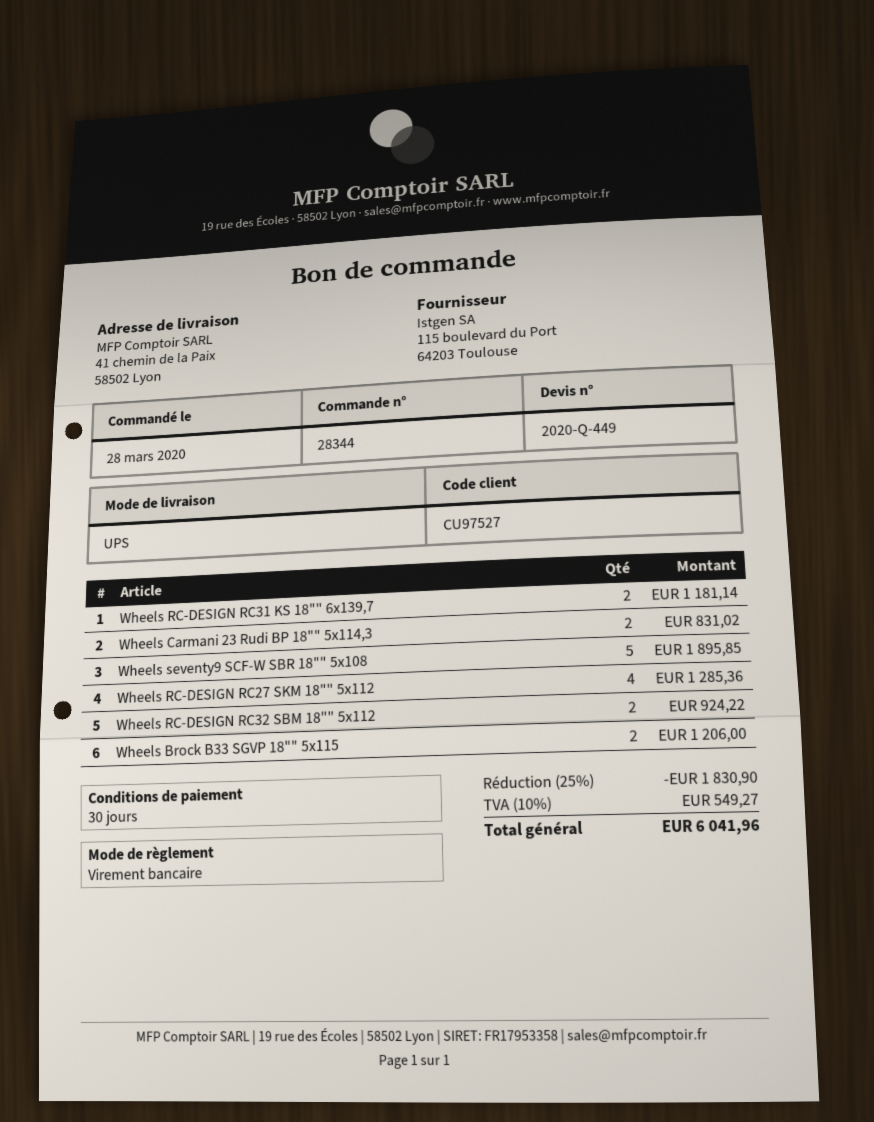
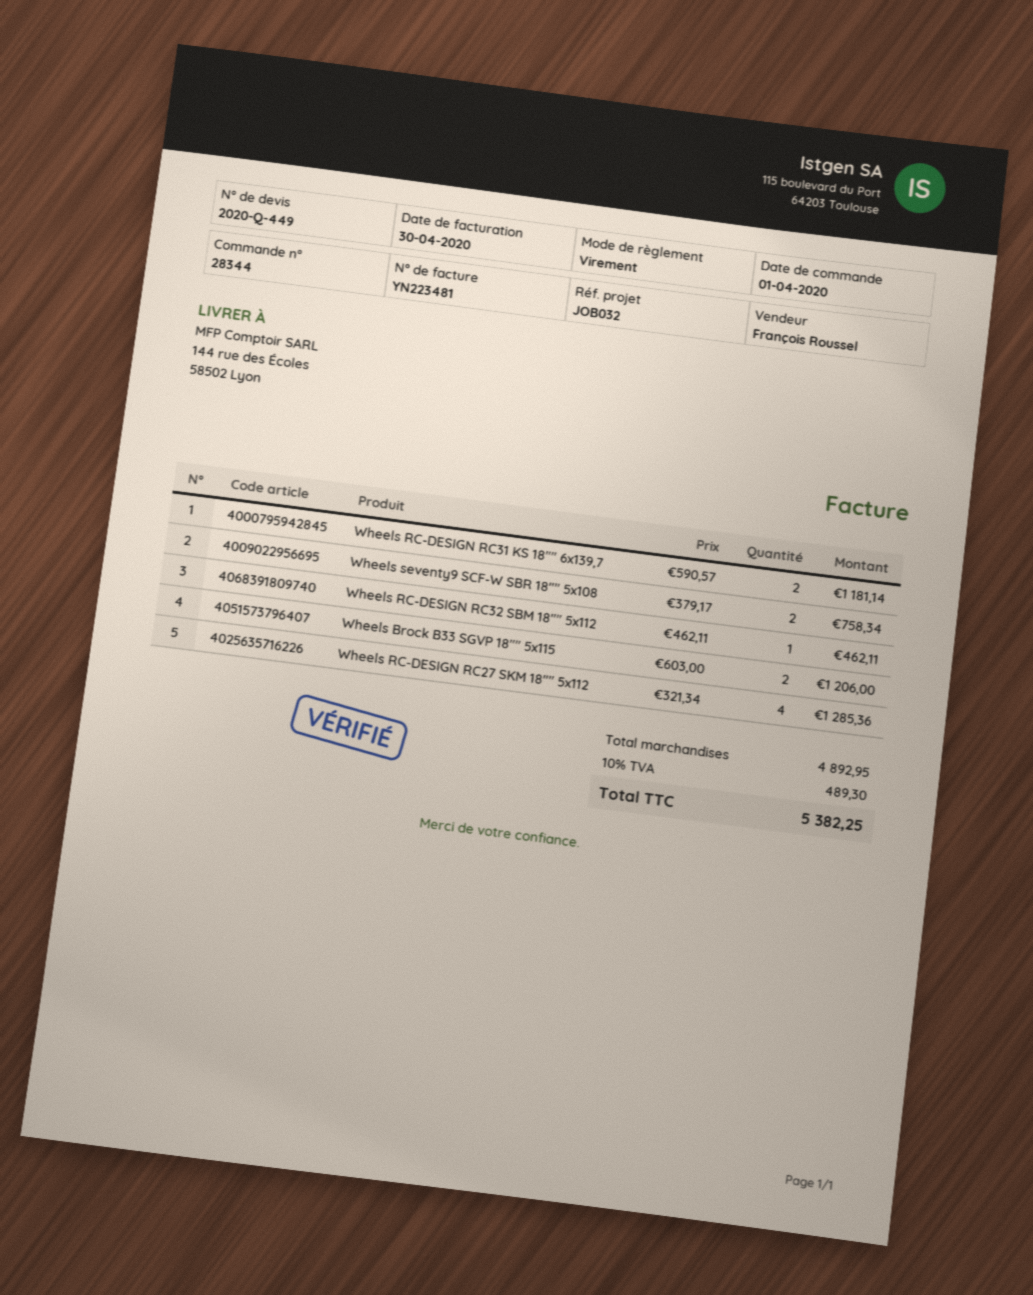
order date: 2020-03-28 -> 2020-04-01
ship to: 41 chemin de la Paix, 58502 Lyon -> 144 rue des Écoles, 58502 Lyon
Wheels Carmani 23 Rudi BP 18"" 5x114,3: 2 for 831.02 -> none
Wheels seventy9 SCF-W SBR 18"" 5x108: 5 for 1895.85 -> 2 for 758.34
Wheels RC-DESIGN RC32 SBM 18"" 5x112: 2 for 924.22 -> 1 for 462.11
discount: 25% = 1830.90 -> none
tax: 10% = 549.27 -> 10% = 489.30
total: 6041.96 -> 5382.25

